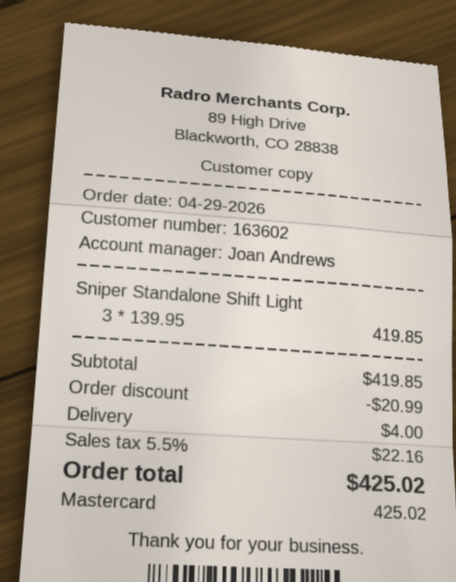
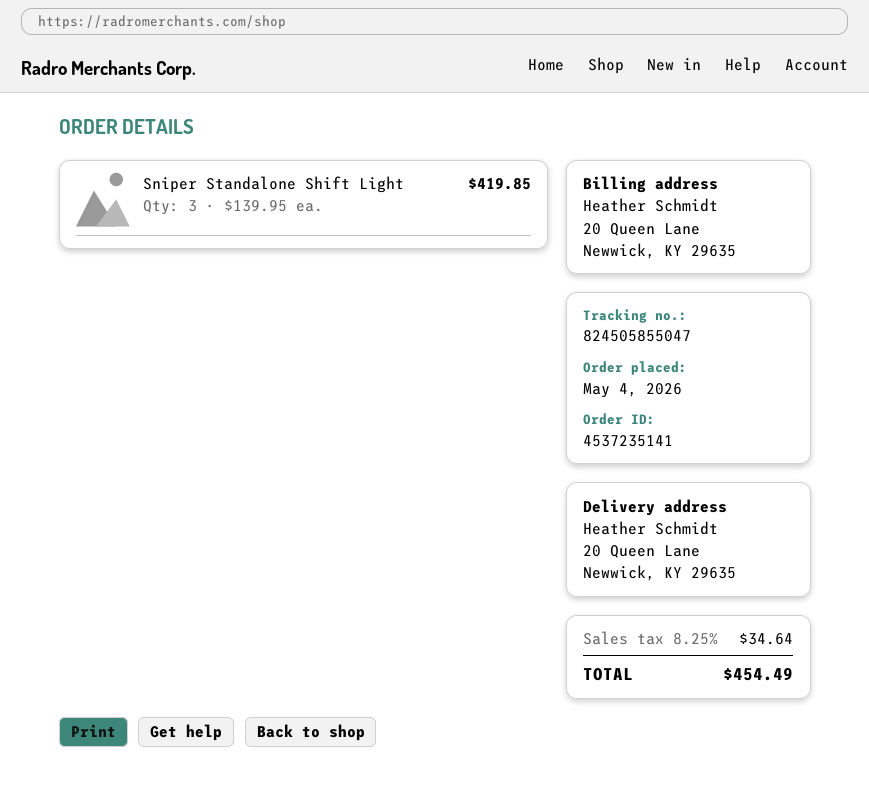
order date: 2026-04-29 -> 2026-05-04
discount: 20.99 -> none
shipping: 4.00 -> none
tax: 5.5% = 22.16 -> 8.25% = 34.64
total: 425.02 -> 454.49

